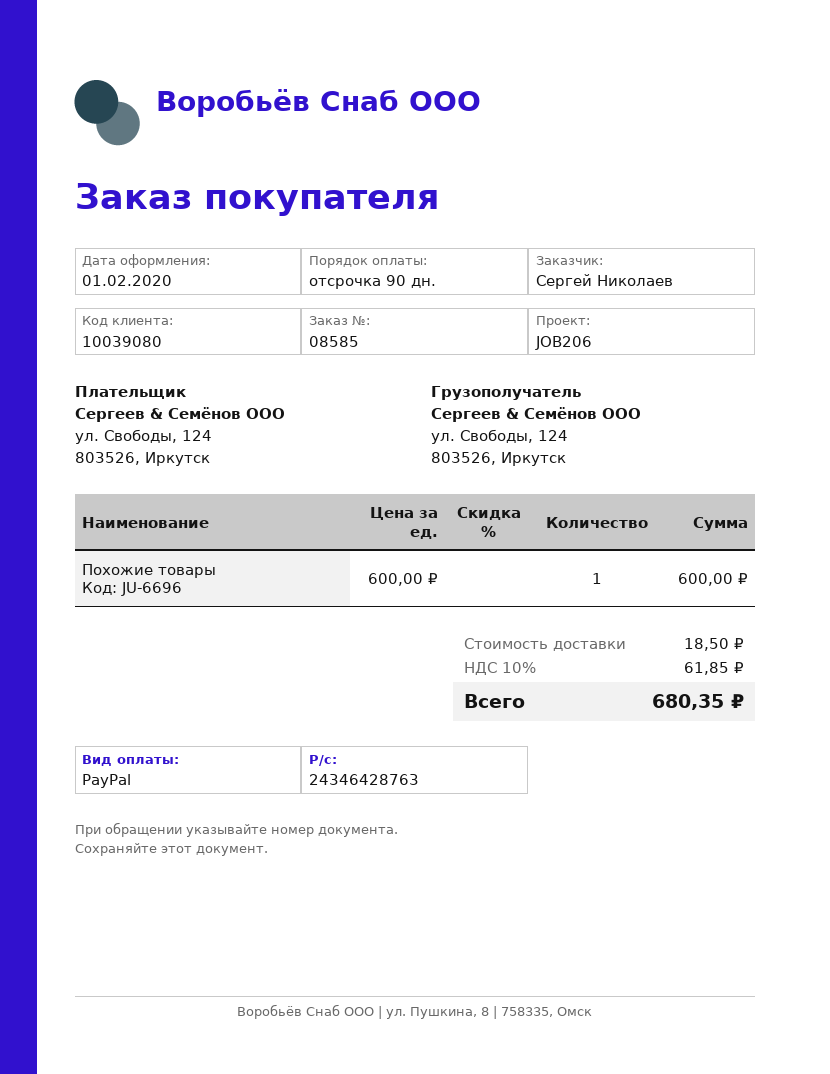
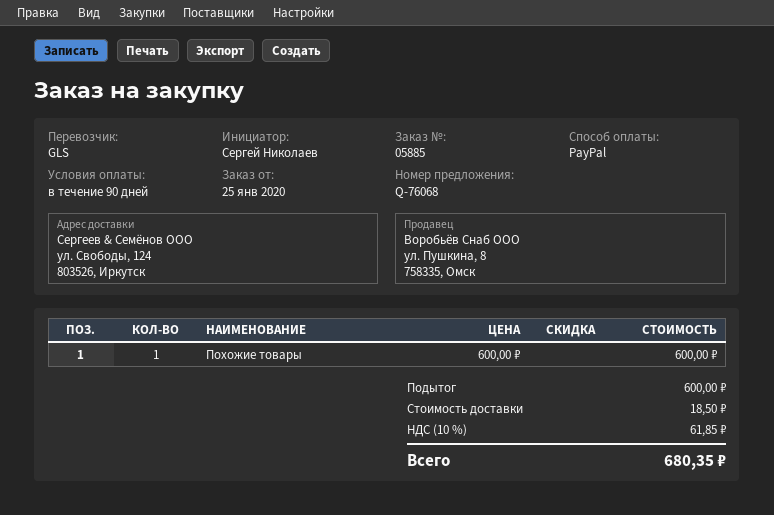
order number: 08585 -> 05885
order date: 2020-02-01 -> 2020-01-25

